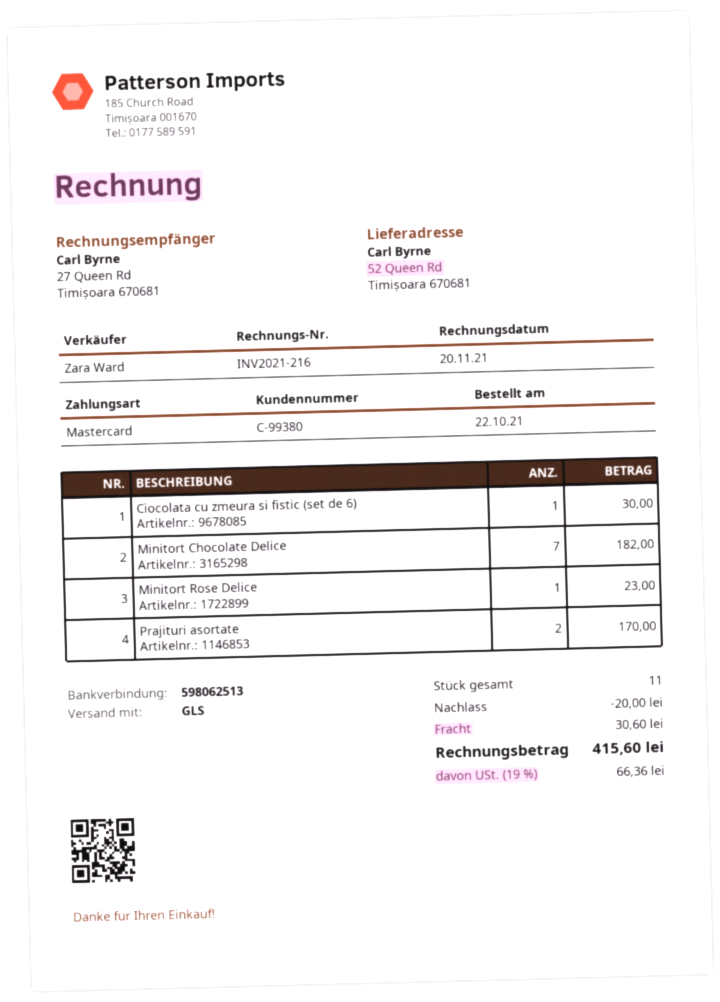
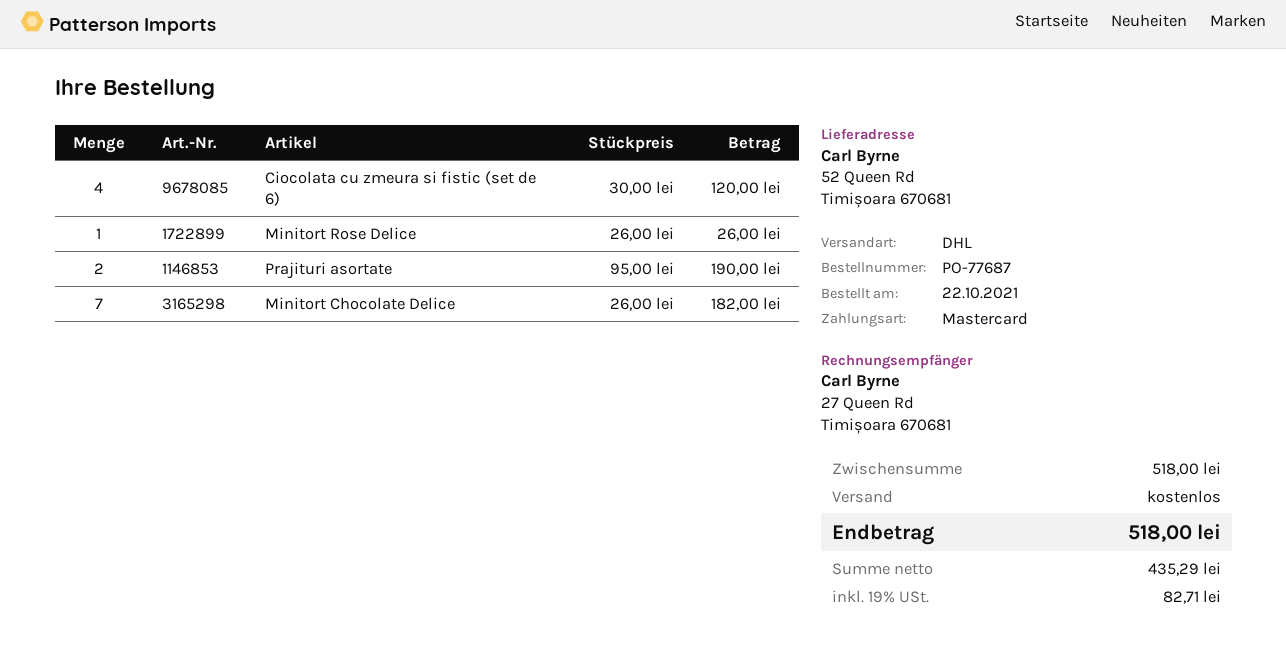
shipping method: GLS -> DHL
Ciocolata cu zmeura si fistic (set de 6): 1 for 30.00 -> 4 for 120.00
Minitort Rose Delice: 1 for 23.00 -> 1 for 26.00
Prajituri asortate: 2 for 170.00 -> 2 for 190.00
discount: 20.00 -> none
shipping: 30.60 -> 0.00
tax: 19% = 66.36 -> 19% = 82.71
total: 415.60 -> 518.00

